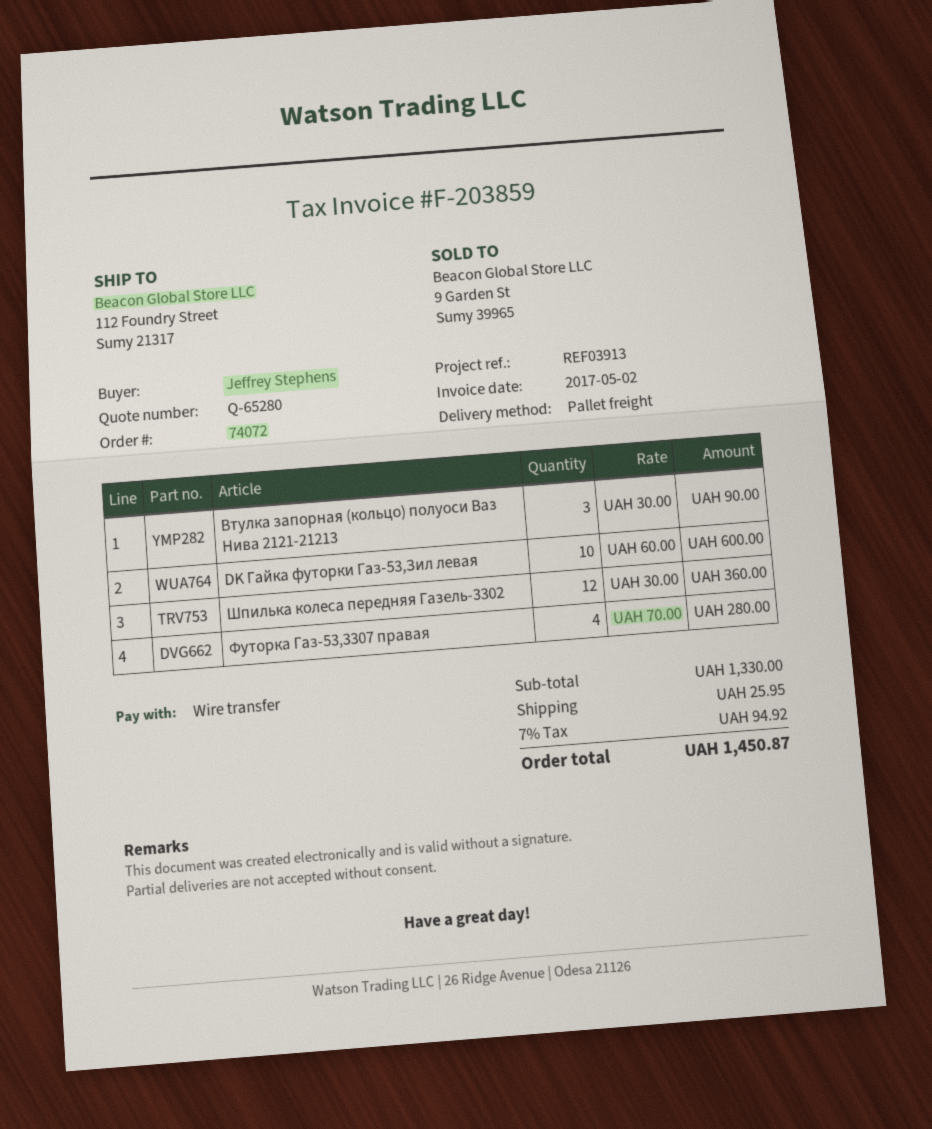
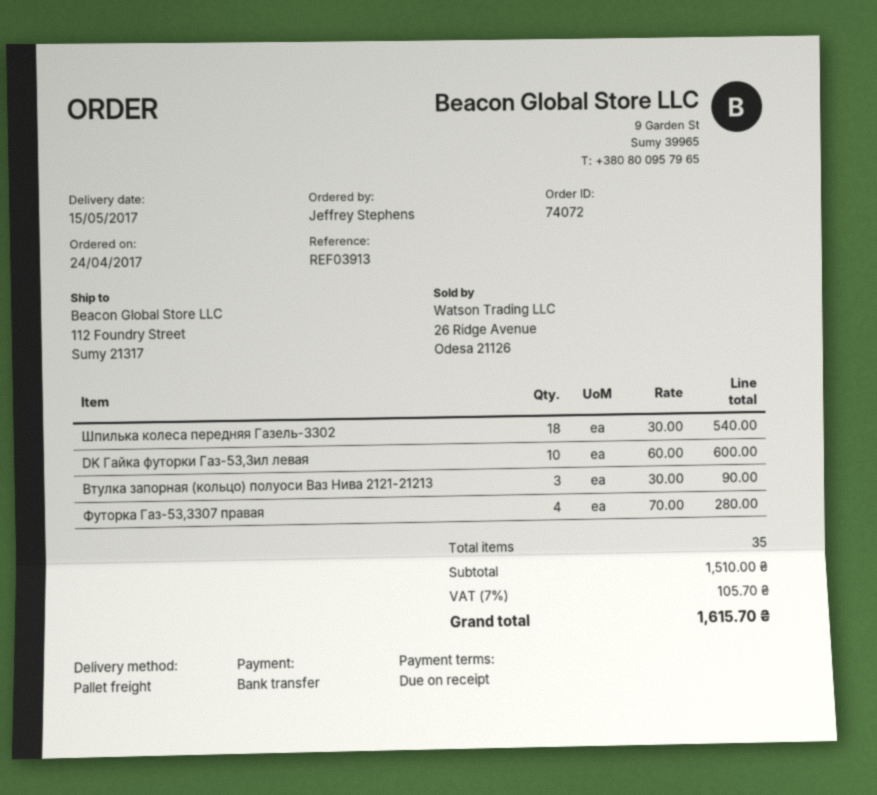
Шпилька колеса передняя Газель-3302: 12 x 30.00 = 360.00 -> 18 x 30.00 = 540.00
subtotal: 1330.00 -> 1510.00
shipping: 25.95 -> none
tax: 7% = 94.92 -> 7% = 105.70
total: 1450.87 -> 1615.70

